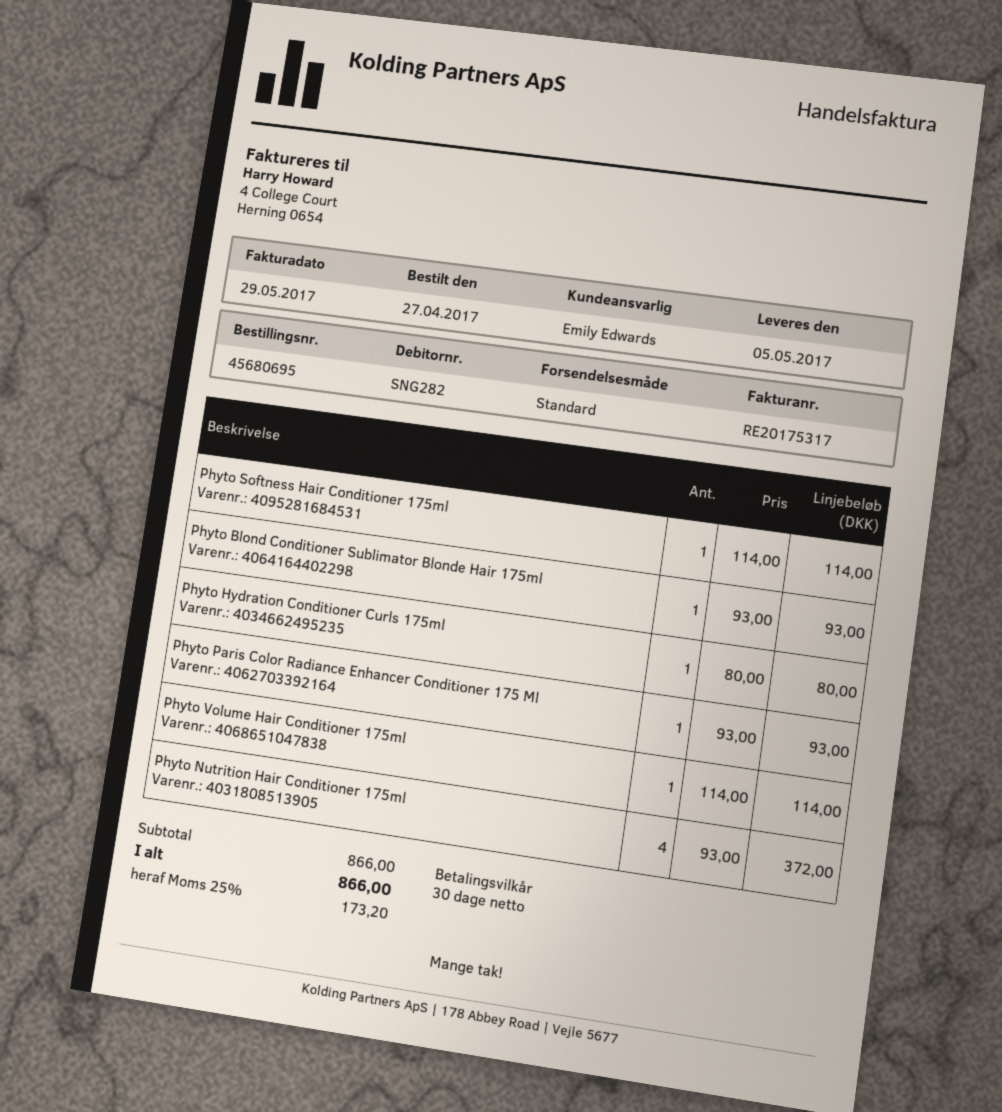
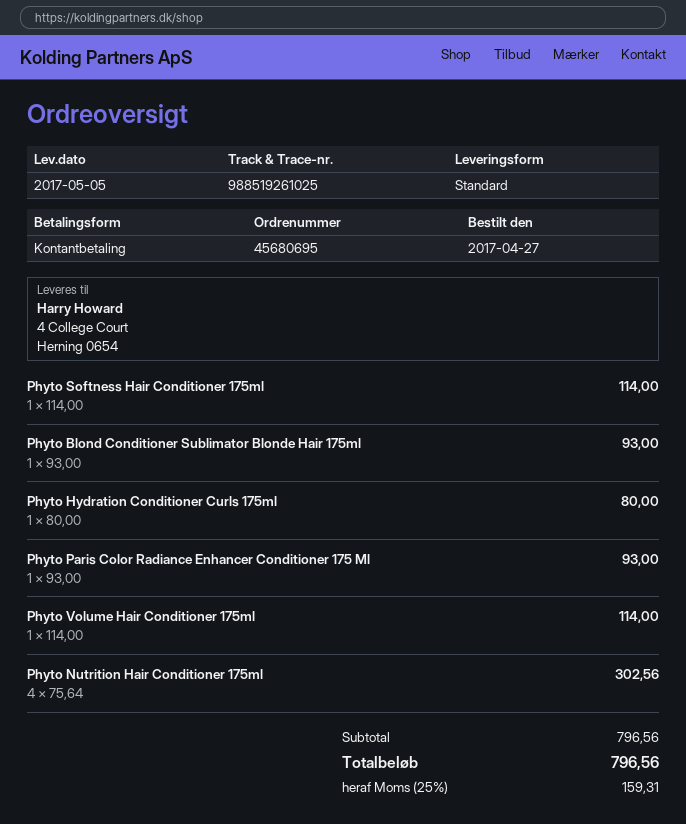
Phyto Nutrition Hair Conditioner 175ml: 4 x 93.00 = 372.00 -> 4 x 75.64 = 302.56
subtotal: 866.00 -> 796.56
tax: 25% = 173.20 -> 25% = 159.31
total: 866.00 -> 796.56

